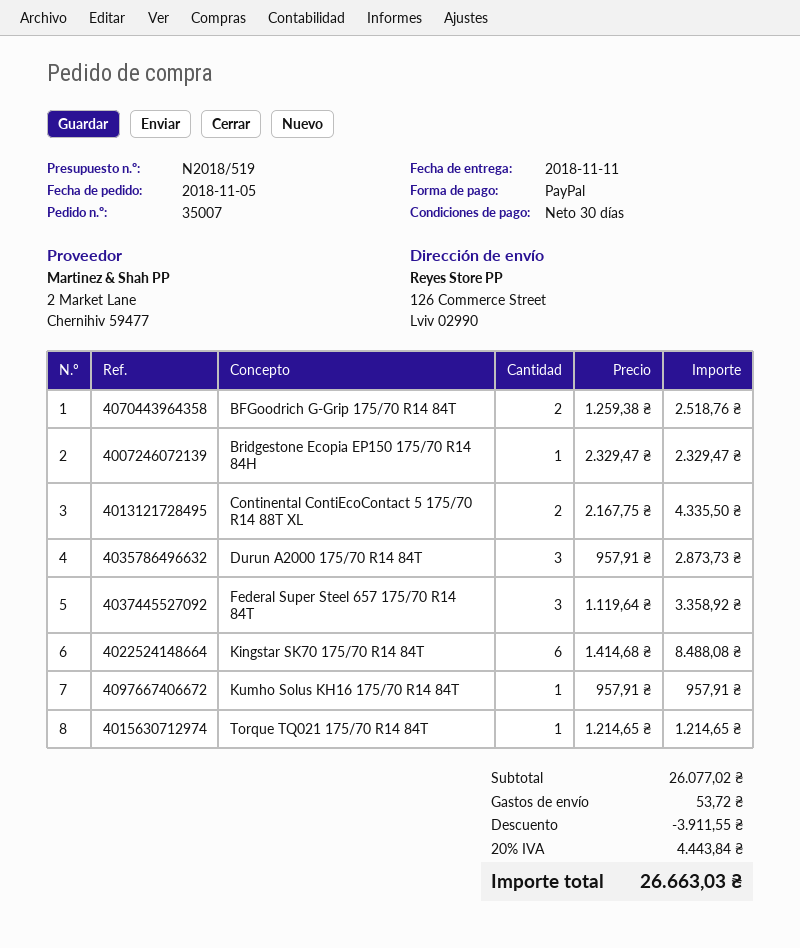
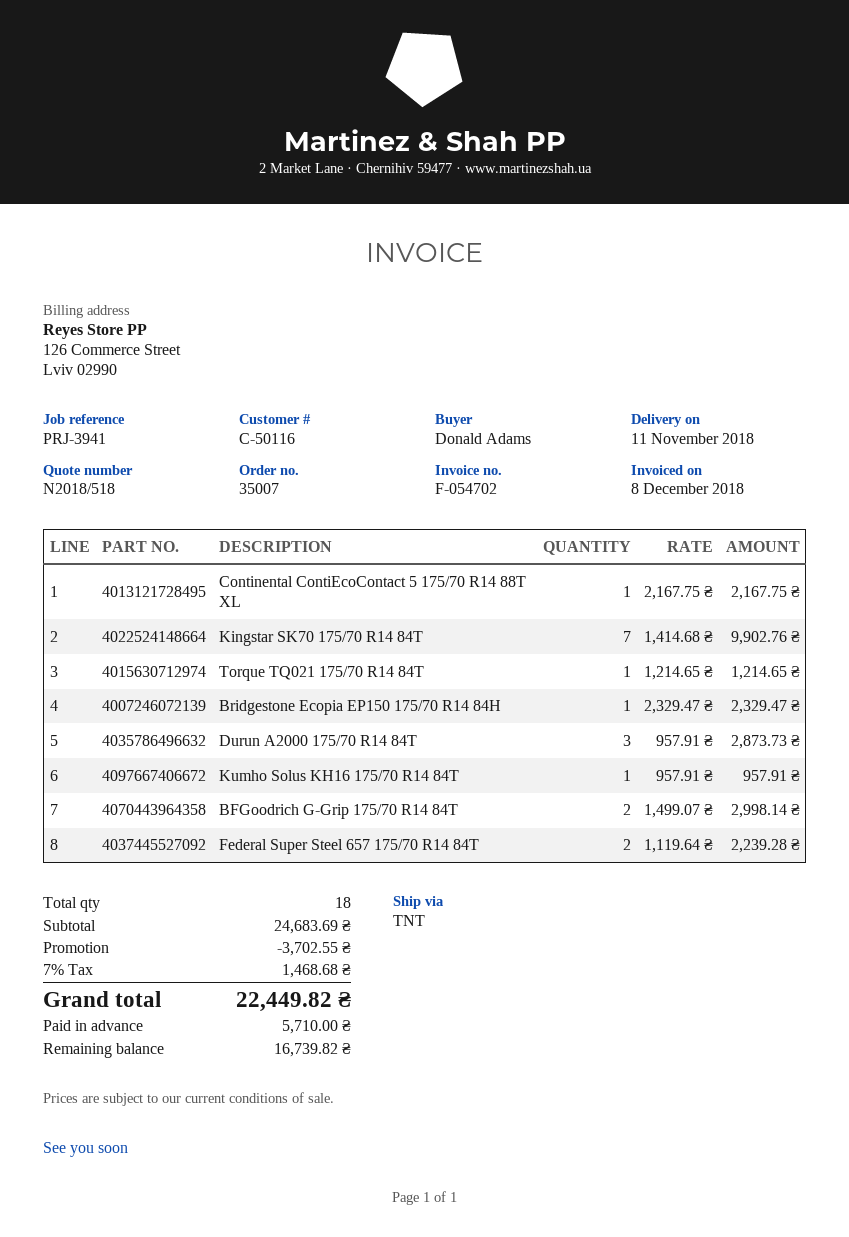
quote number: N2018/519 -> N2018/518
BFGoodrich G-Grip 175/70 R14 84T: 2 x 1259.38 = 2518.76 -> 2 x 1499.07 = 2998.14
Continental ContiEcoContact 5 175/70 R14 88T XL: 2 x 2167.75 = 4335.50 -> 1 x 2167.75 = 2167.75
Federal Super Steel 657 175/70 R14 84T: 3 x 1119.64 = 3358.92 -> 2 x 1119.64 = 2239.28
Kingstar SK70 175/70 R14 84T: 6 x 1414.68 = 8488.08 -> 7 x 1414.68 = 9902.76
subtotal: 26077.02 -> 24683.69
discount: 3911.55 -> 3702.55
shipping: 53.72 -> none
tax: 20% = 4443.84 -> 7% = 1468.68
total: 26663.03 -> 22449.82

